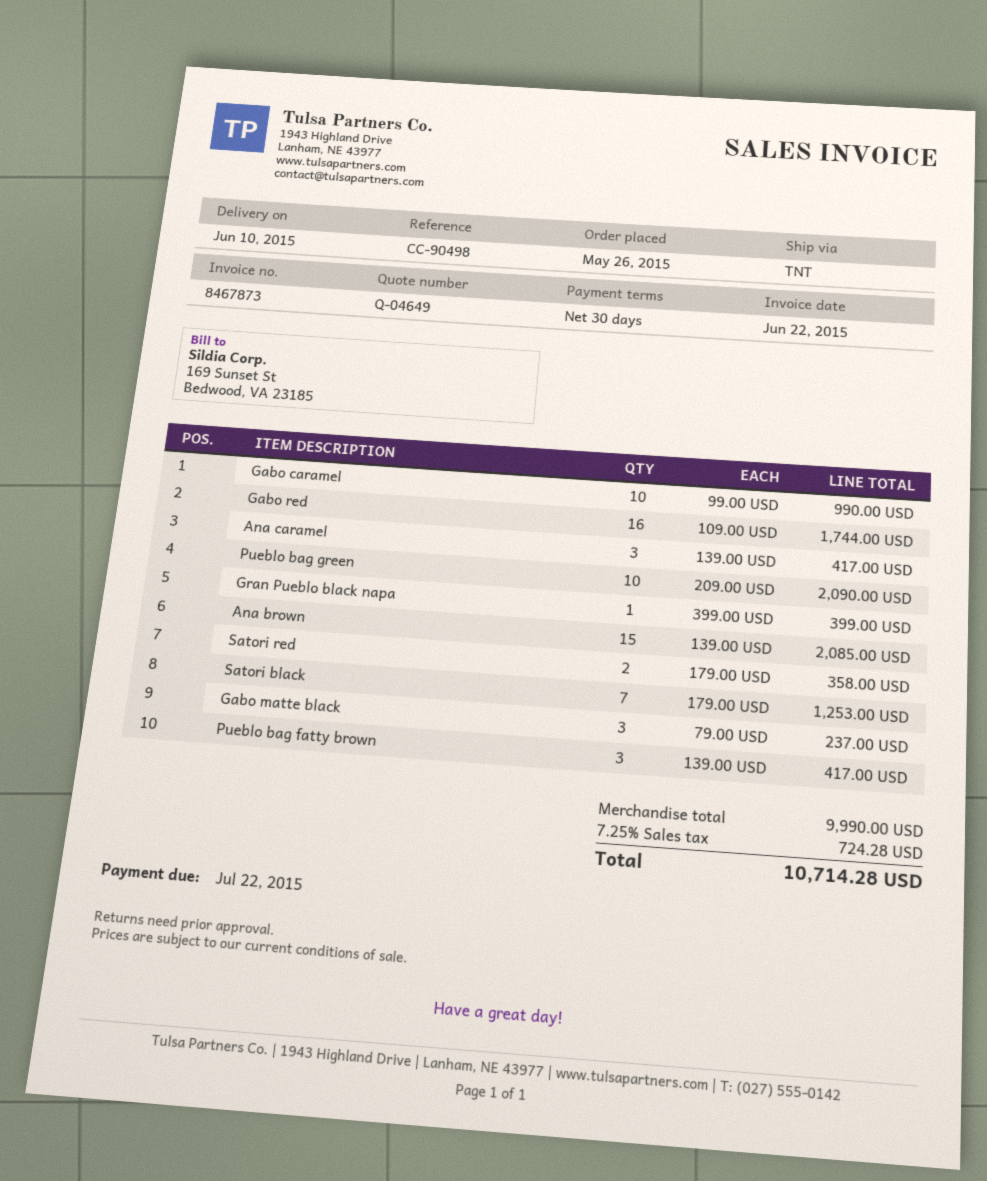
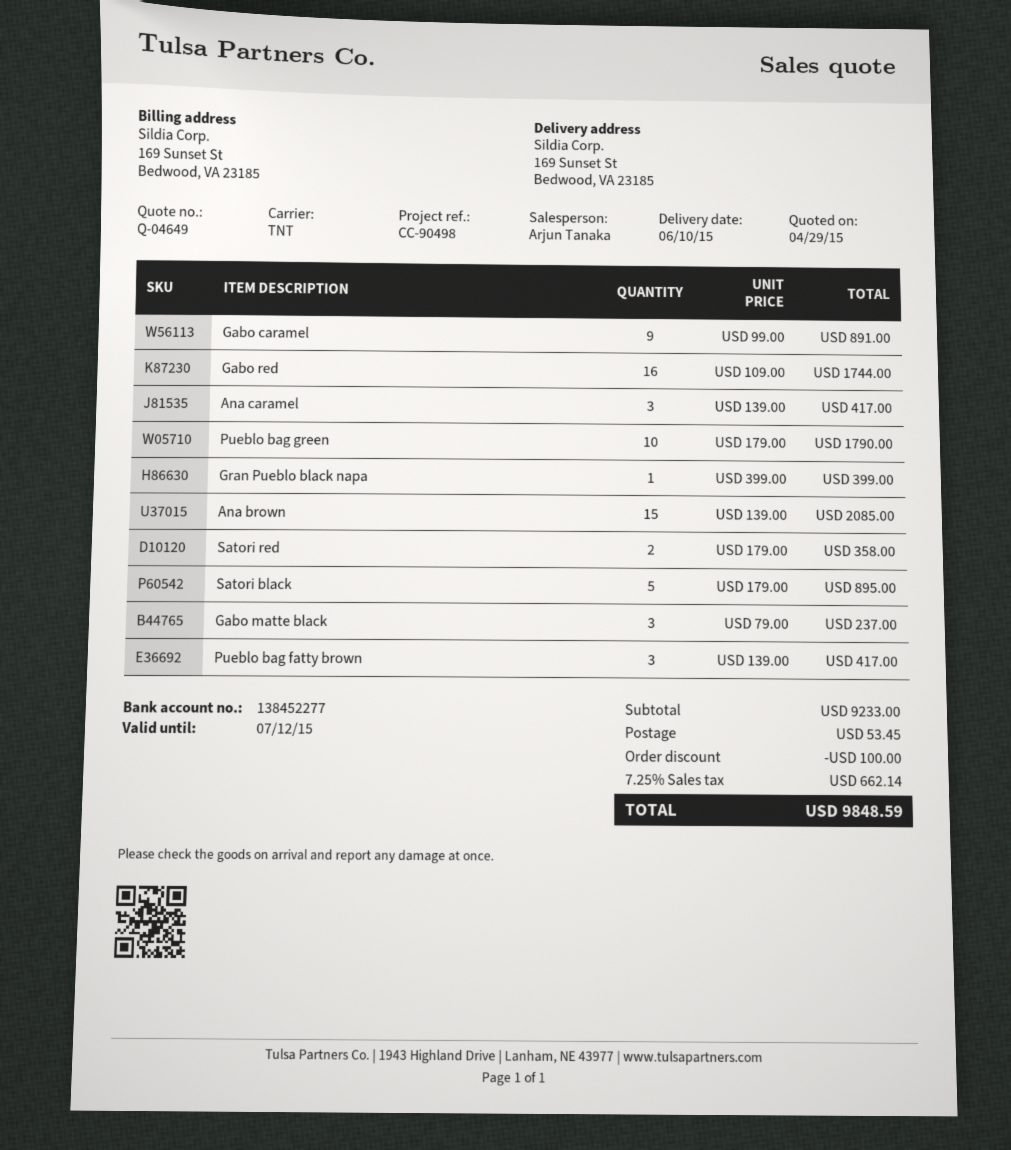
Gabo caramel: 10 x 99.00 = 990.00 -> 9 x 99.00 = 891.00
Pueblo bag green: 10 x 209.00 = 2090.00 -> 10 x 179.00 = 1790.00
Satori black: 7 x 179.00 = 1253.00 -> 5 x 179.00 = 895.00
subtotal: 9990.00 -> 9233.00
discount: none -> 100.00
shipping: none -> 53.45
tax: 7.25% = 724.28 -> 7.25% = 662.14
total: 10714.28 -> 9848.59

